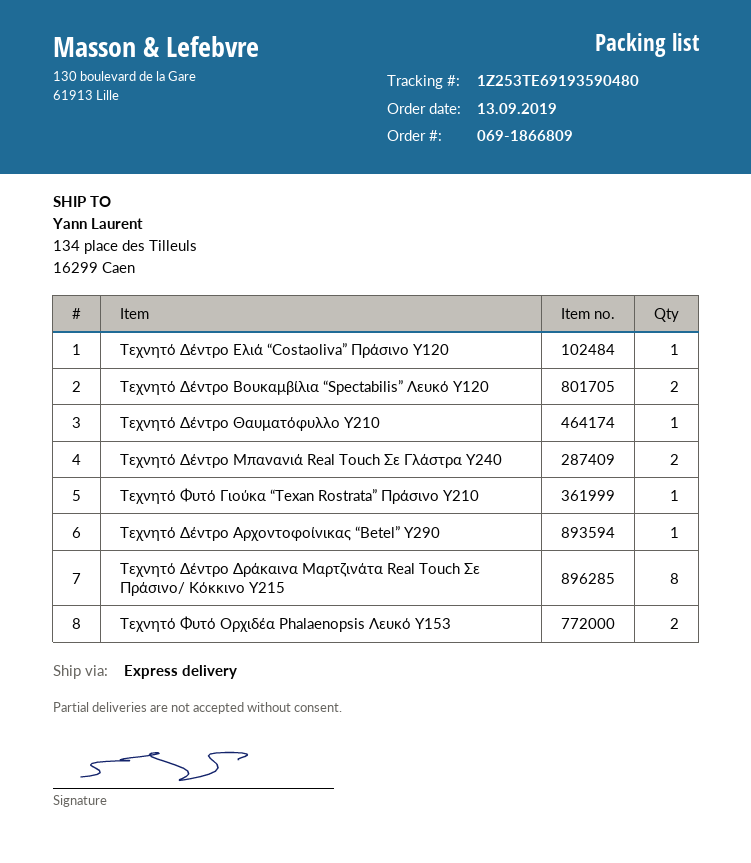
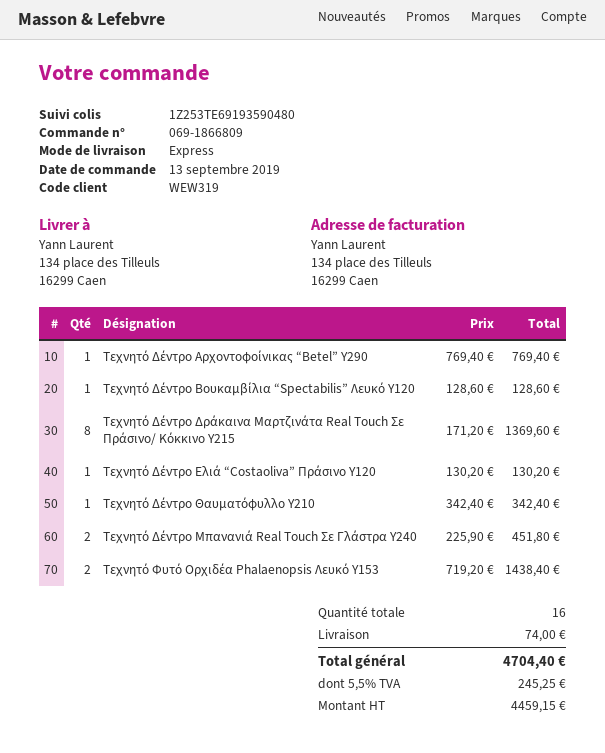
Τεχνητό Δέντρο Βουκαμβίλια “Spectabilis” Λευκό Υ120: 2 -> 1
Τεχνητό Φυτό Γιούκα “Texan Rostrata” Πράσινο Υ210: 1 -> none

